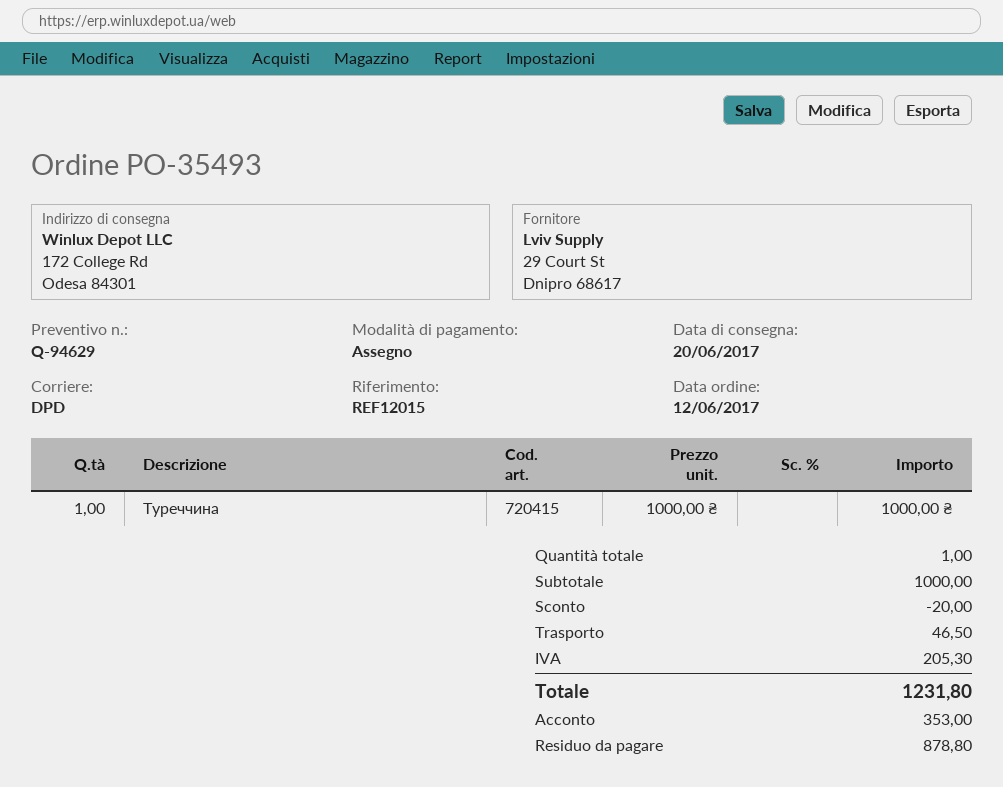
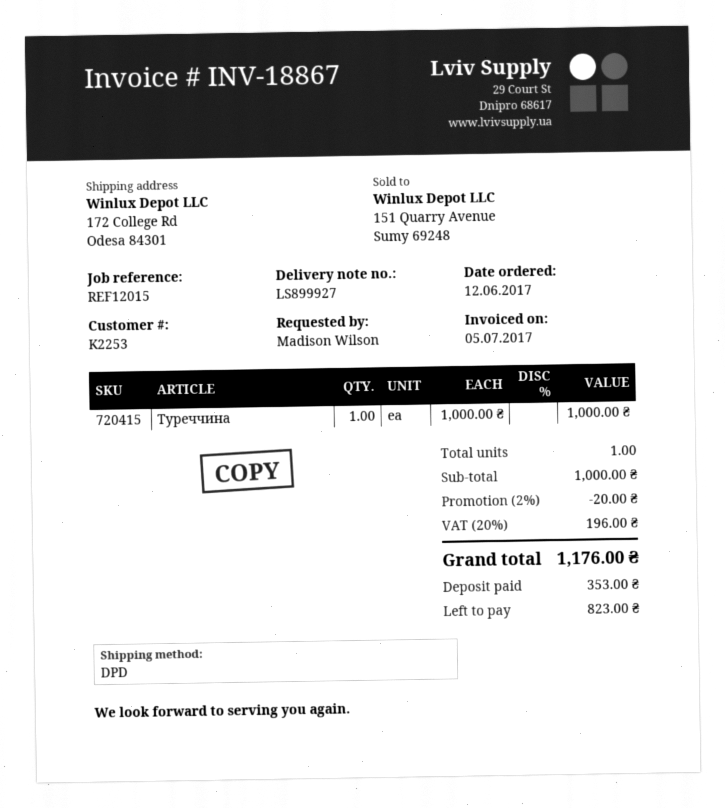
shipping: 46.50 -> none
tax: 205.30 -> 196.00
total: 1231.80 -> 1176.00
balance: 878.80 -> 823.00

